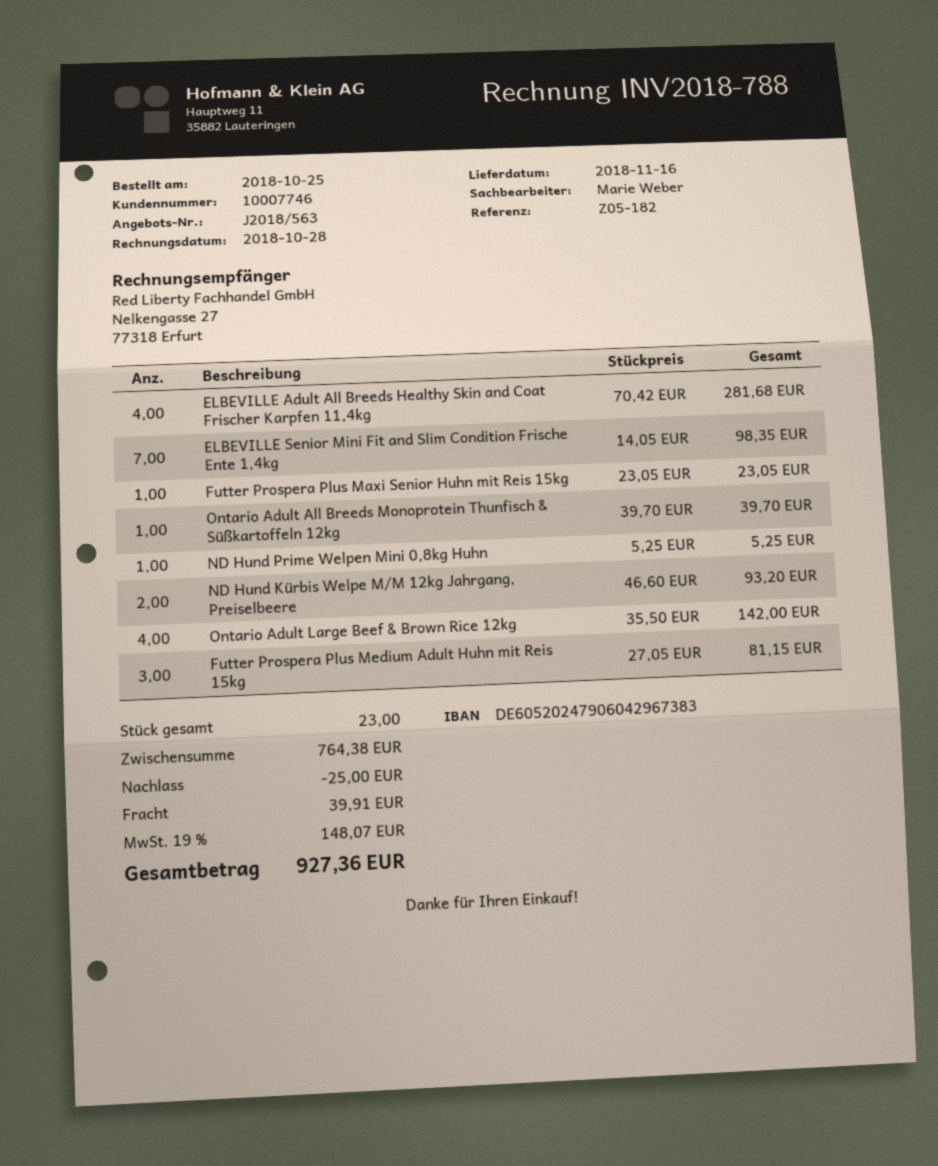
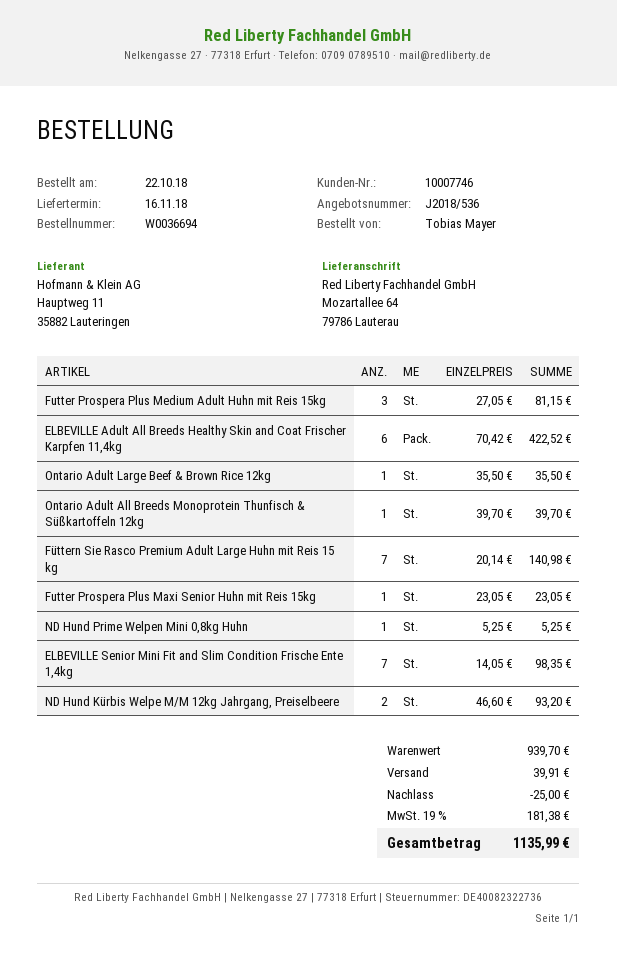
quote number: J2018/563 -> J2018/536
order date: 2018-10-25 -> 2018-10-22
ELBEVILLE Adult All Breeds Healthy Skin and Coat Frischer Karpfen 11,4kg: 4 x 70.42 = 281.68 -> 6 x 70.42 = 422.52
Ontario Adult Large Beef & Brown Rice 12kg: 4 x 35.50 = 142.00 -> 1 x 35.50 = 35.50
Füttern Sie Rasco Premium Adult Large Huhn mit Reis 15 kg: none -> 7 x 20.14 = 140.98
subtotal: 764.38 -> 939.70
tax: 19% = 148.07 -> 19% = 181.38
total: 927.36 -> 1135.99

